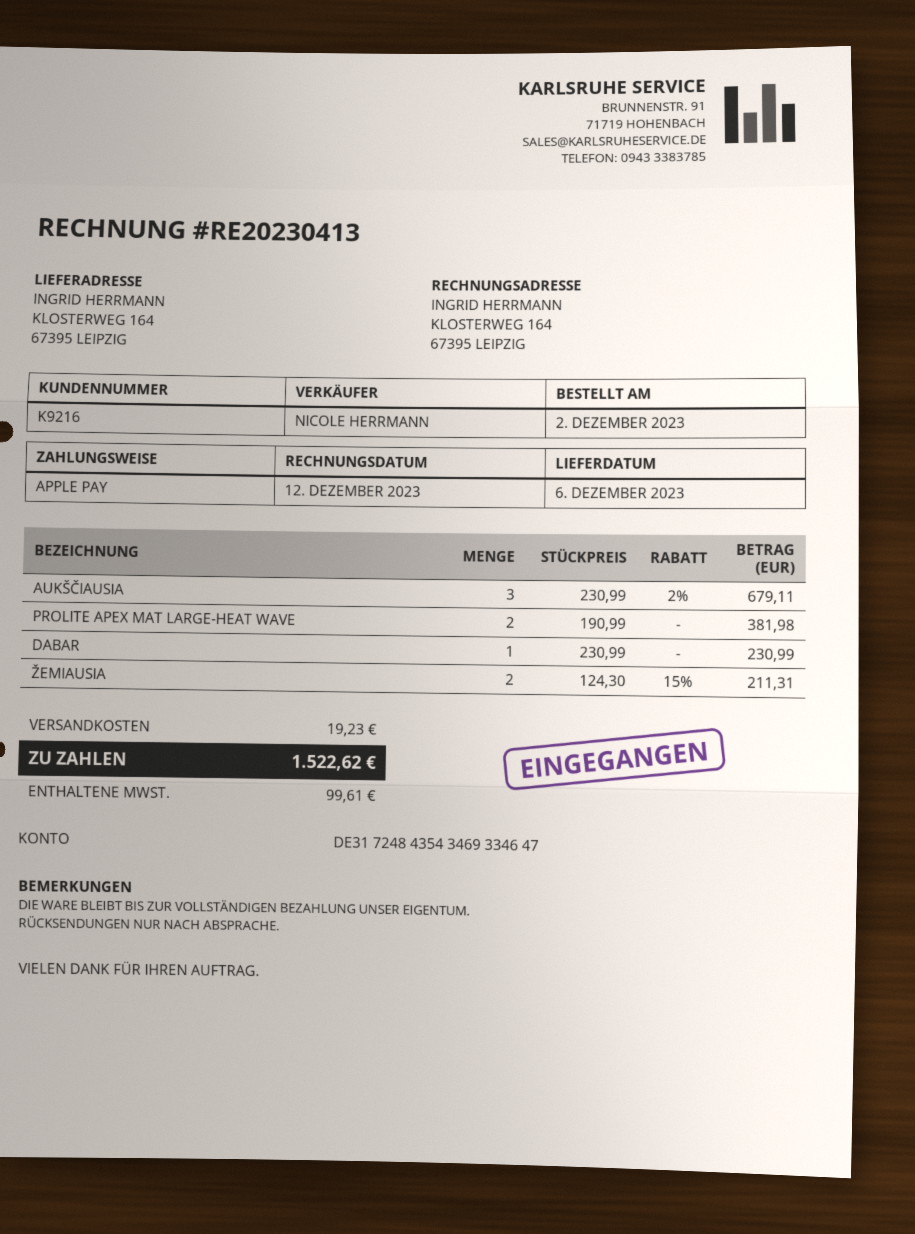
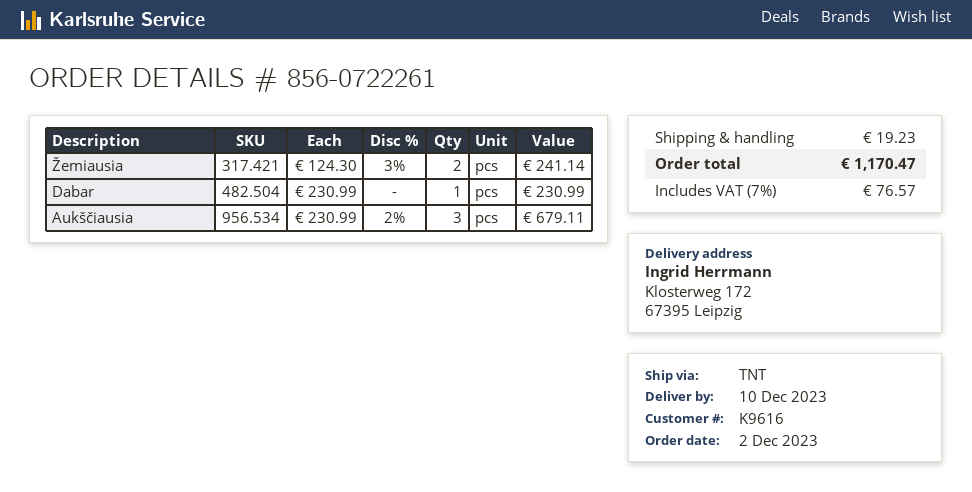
delivery date: 2023-12-06 -> 2023-12-10
customer number: K9216 -> K9616
ship to: KLOSTERWEG 164, 67395 LEIPZIG -> Klosterweg 172, 67395 Leipzig
PROLITE APEX MAT LARGE-HEAT WAVE: 2 x 190.99 = 381.98 -> none
ŽEMIAUSIA: 2 x 124.30 - 15% = 211.31 -> 2 x 124.30 - 3% = 241.14
tax: 99.61 -> 76.57
total: 1522.62 -> 1170.47

